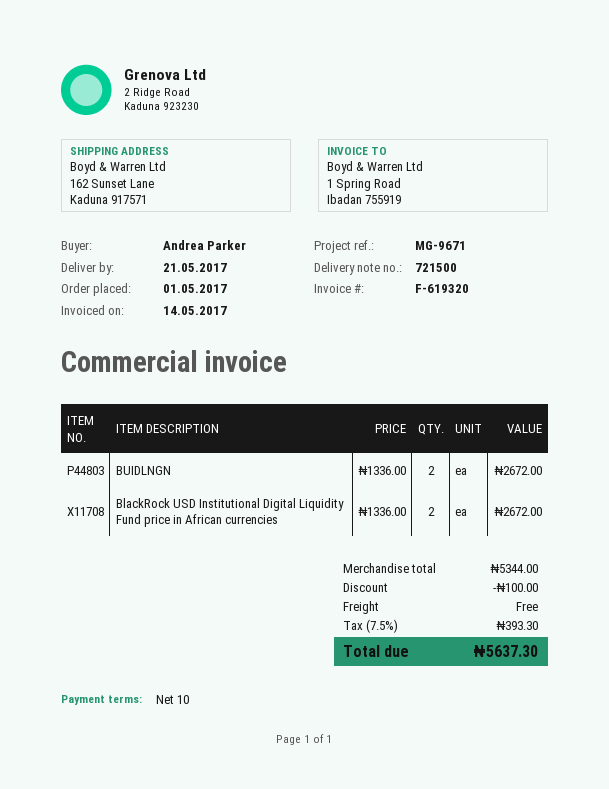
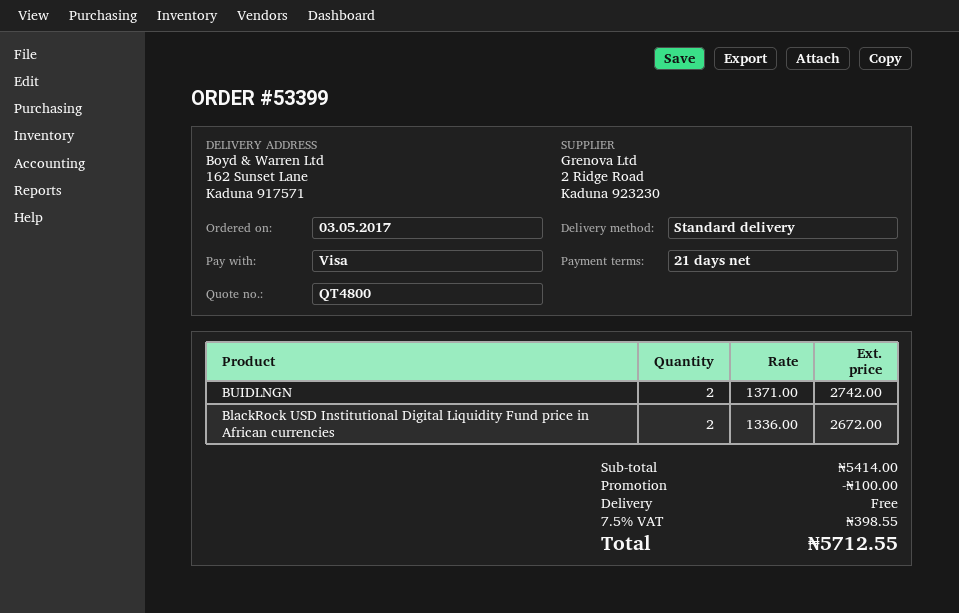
order date: 2017-05-01 -> 2017-05-03
payment terms: 10 days -> 21 days
BUIDLNGN: 2 x 1336.00 = 2672.00 -> 2 x 1371.00 = 2742.00
subtotal: 5344.00 -> 5414.00
tax: 7.5% = 393.30 -> 7.5% = 398.55
total: 5637.30 -> 5712.55

